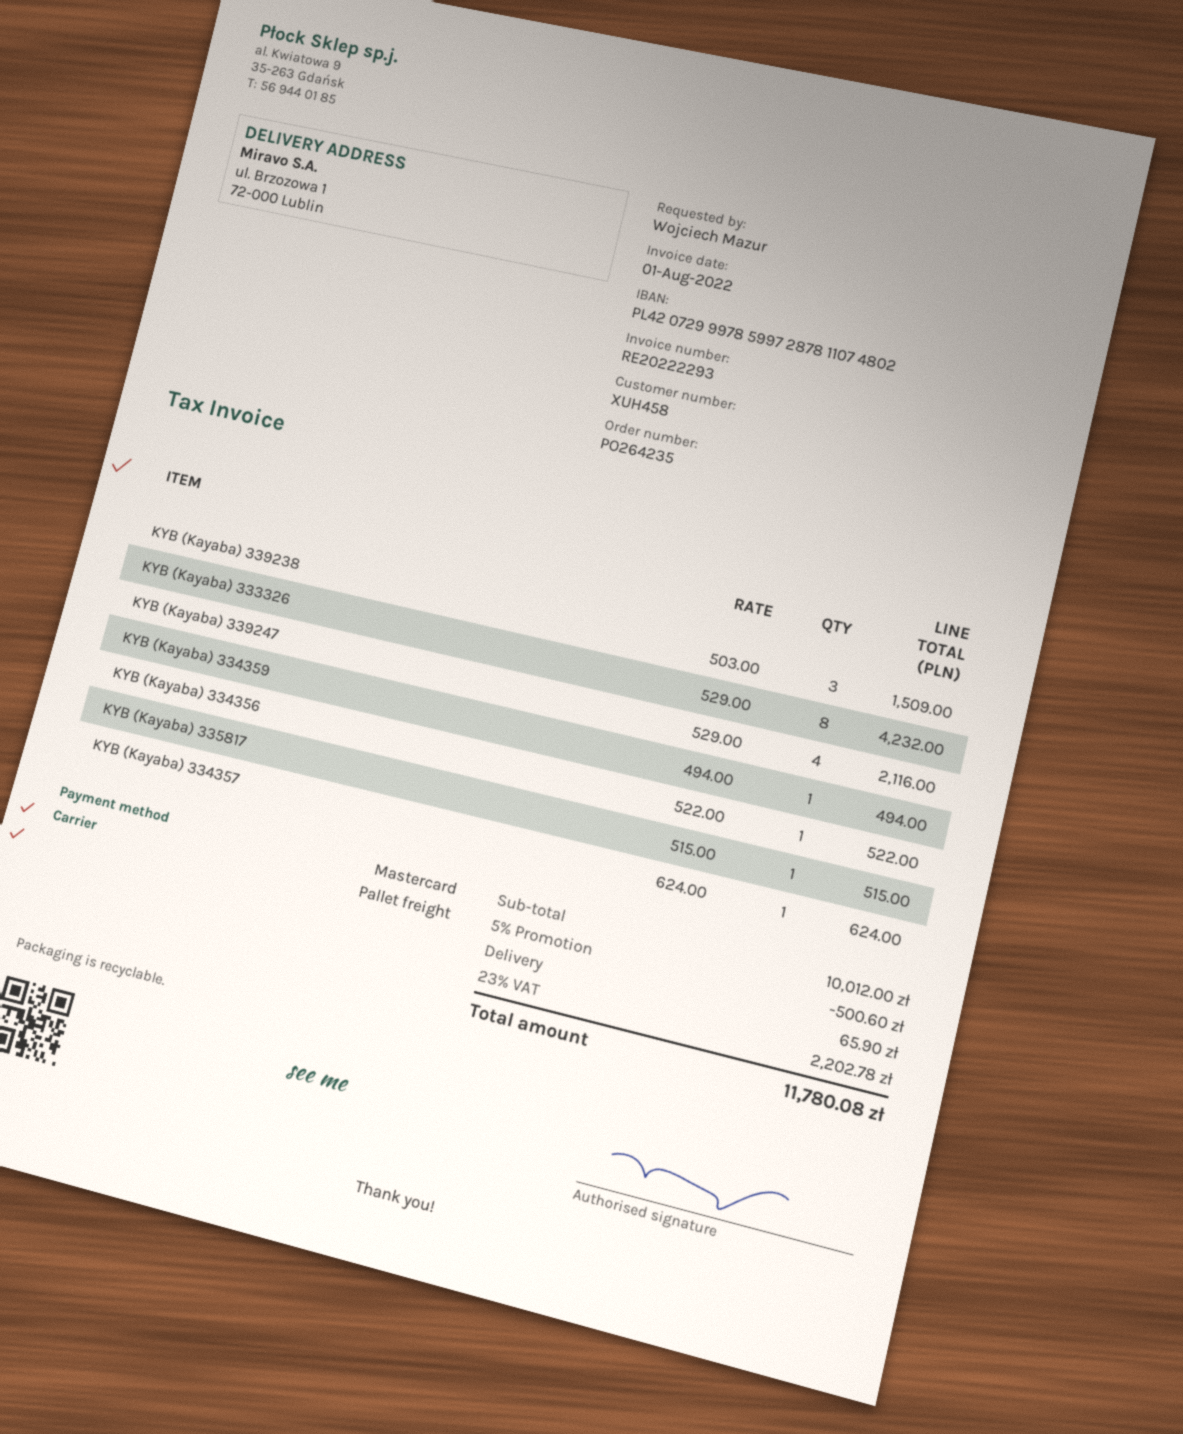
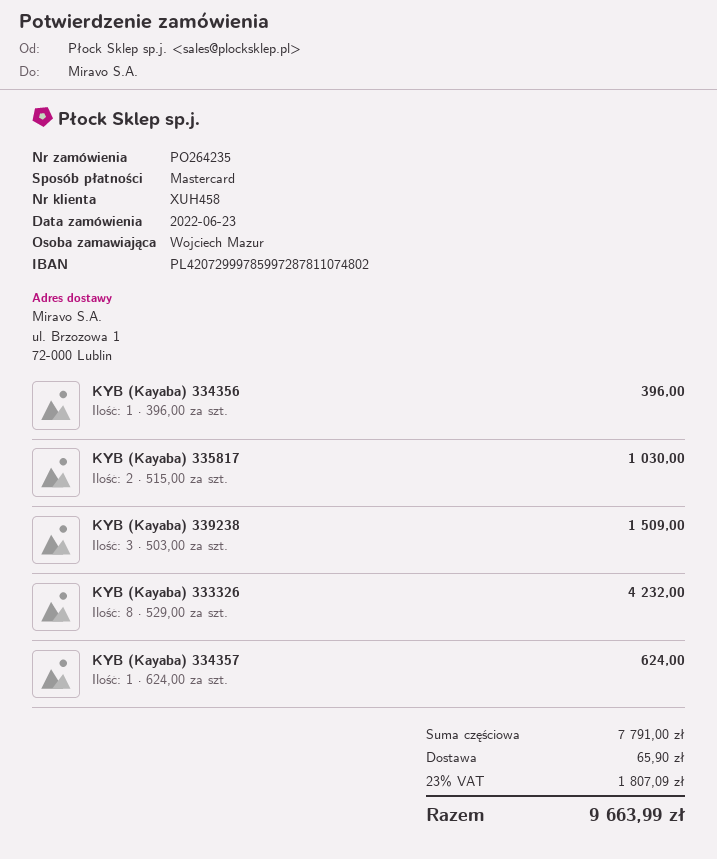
KYB (Kayaba) 339247: 4 x 529.00 = 2116.00 -> none
KYB (Kayaba) 334359: 1 x 494.00 = 494.00 -> none
KYB (Kayaba) 334356: 1 x 522.00 = 522.00 -> 1 x 396.00 = 396.00
KYB (Kayaba) 335817: 1 x 515.00 = 515.00 -> 2 x 515.00 = 1030.00
subtotal: 10012.00 -> 7791.00
discount: 5% = 500.60 -> none
tax: 23% = 2202.78 -> 23% = 1807.09
total: 11780.08 -> 9663.99

